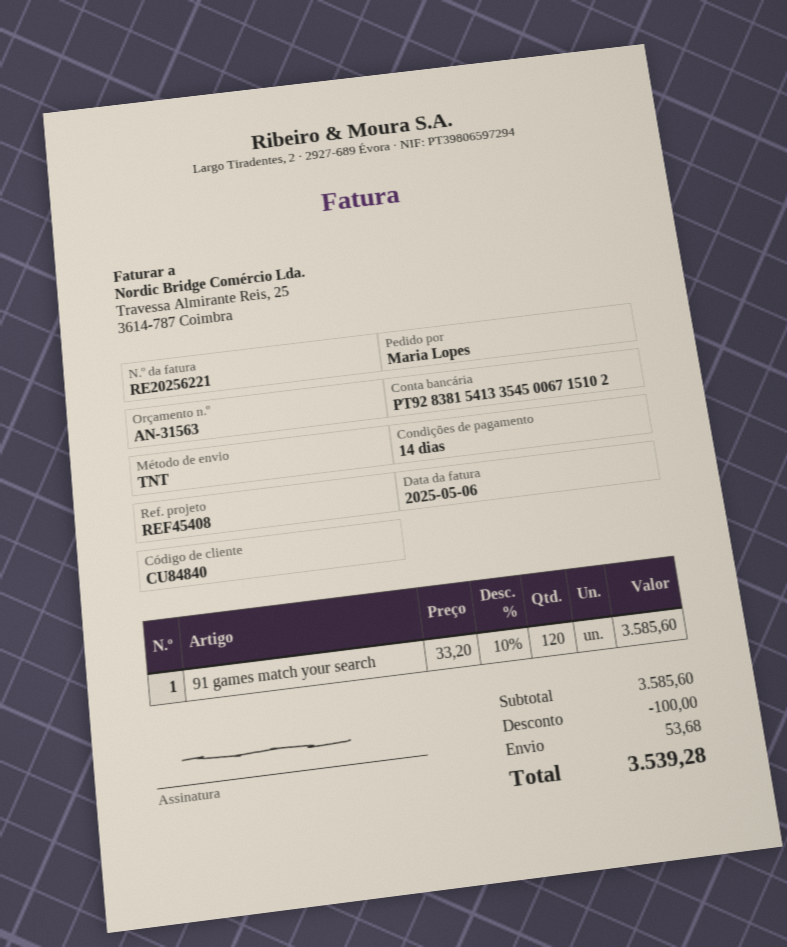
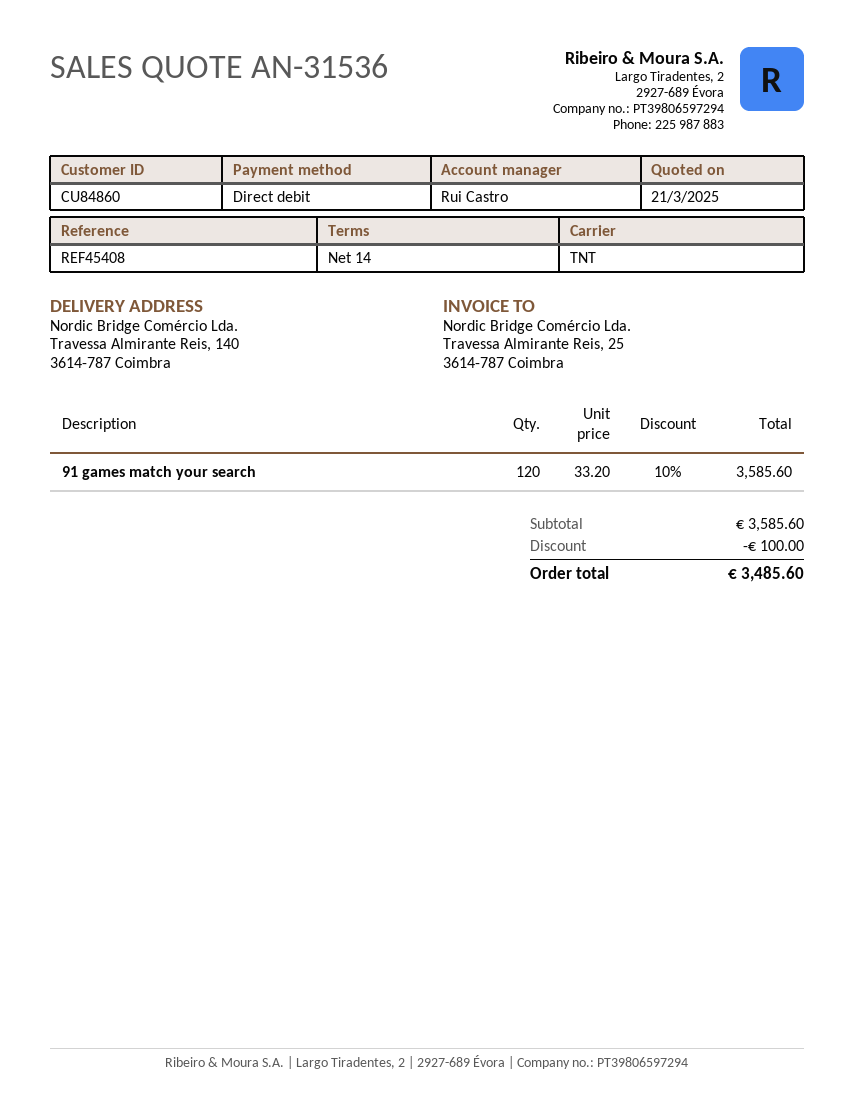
quote number: AN-31563 -> AN-31536
customer number: CU84840 -> CU84860
shipping: 53.68 -> none
total: 3539.28 -> 3485.60

